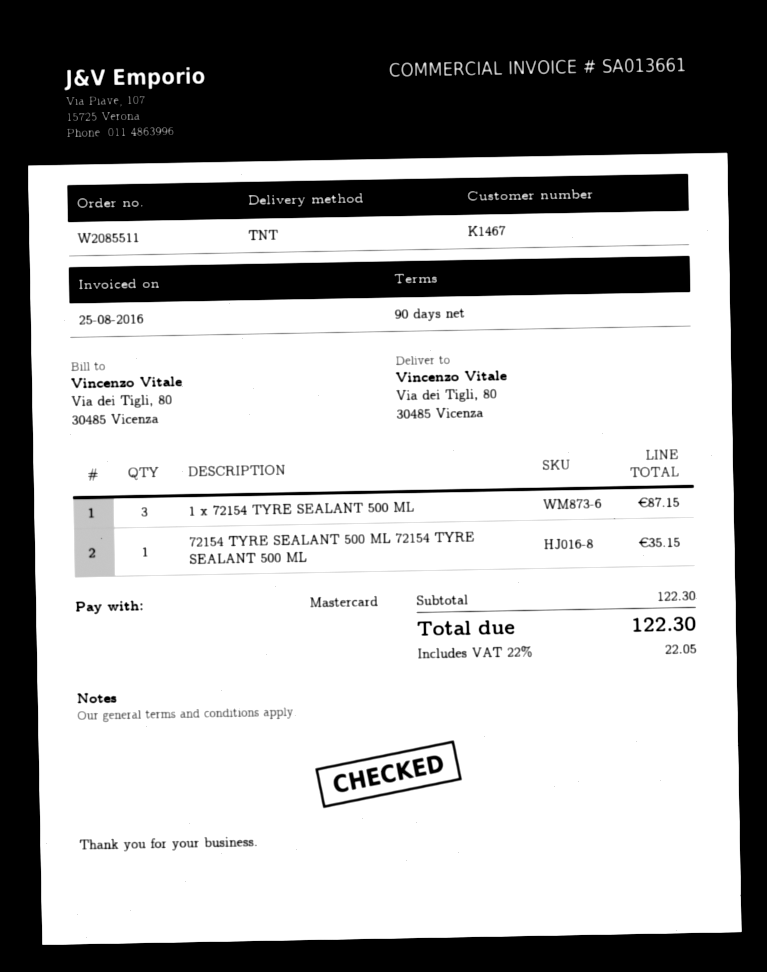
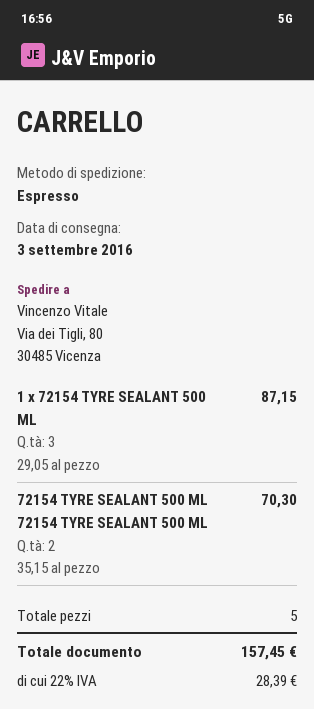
shipping method: TNT -> express
72154 TYRE SEALANT 500 ML 72154 TYRE SEALANT 500 ML: 1 for 35.15 -> 2 for 70.30
tax: 22% = 22.05 -> 22% = 28.39
total: 122.30 -> 157.45

